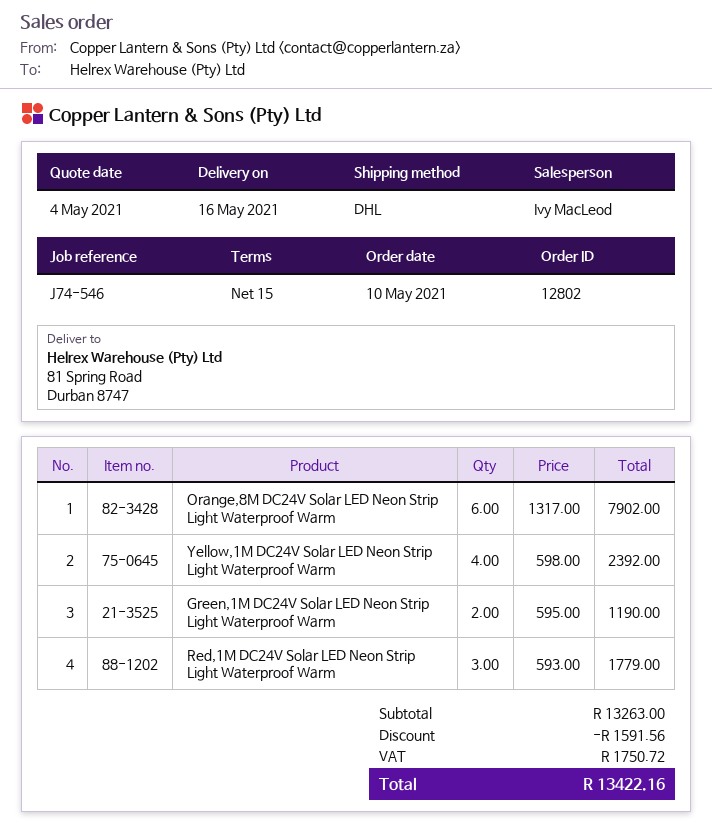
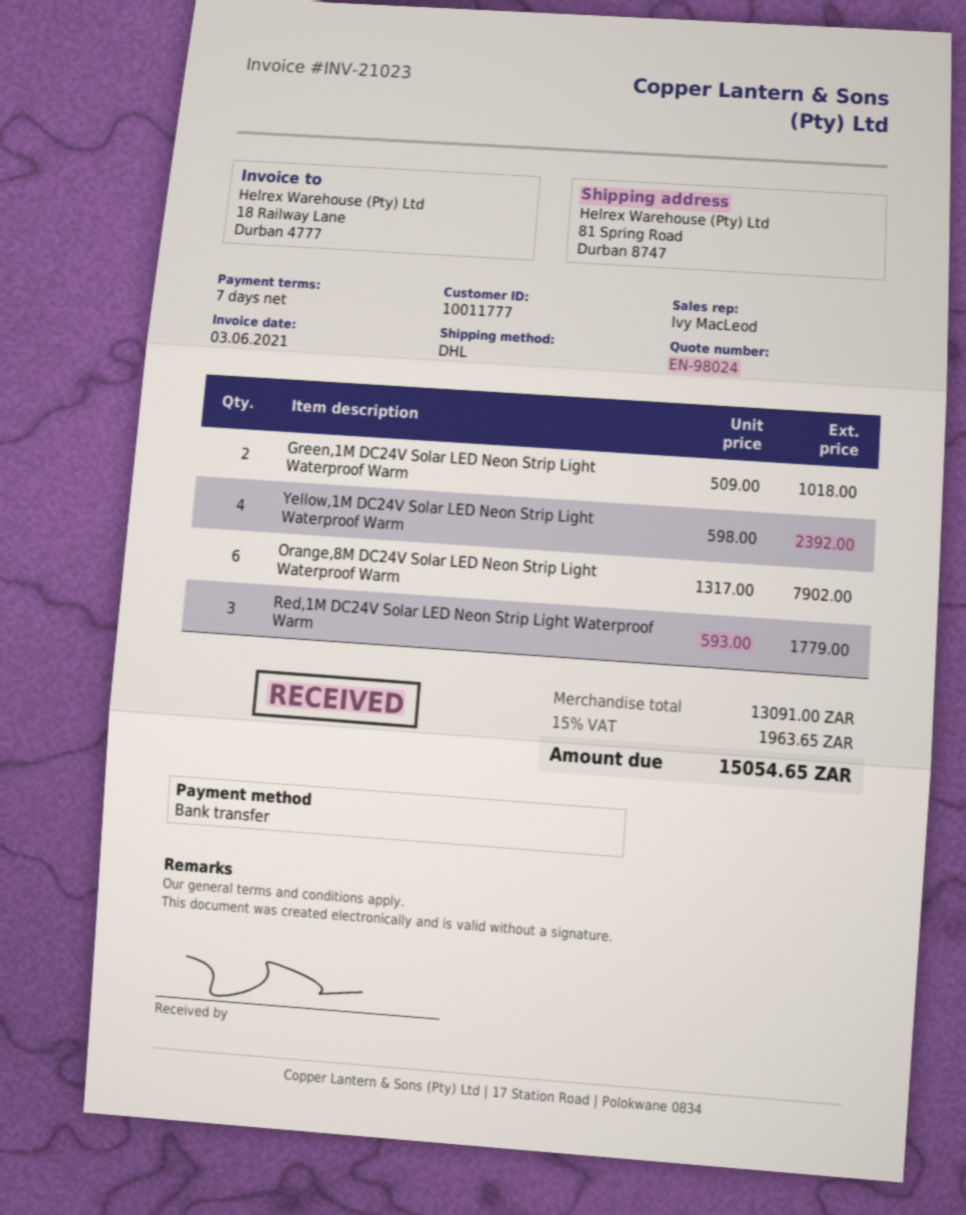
payment terms: 15 days -> 7 days
Green,1M DC24V Solar LED Neon Strip Light Waterproof Warm: 2 x 595.00 = 1190.00 -> 2 x 509.00 = 1018.00
subtotal: 13263.00 -> 13091.00
discount: 1591.56 -> none
tax: 1750.72 -> 1963.65
total: 13422.16 -> 15054.65

